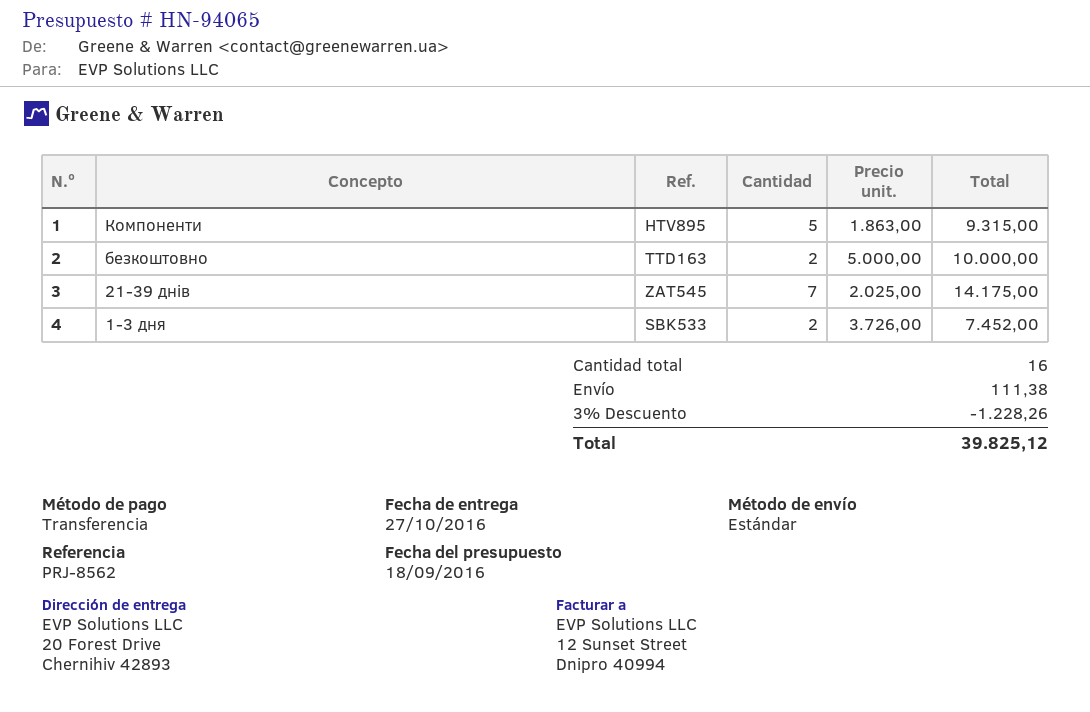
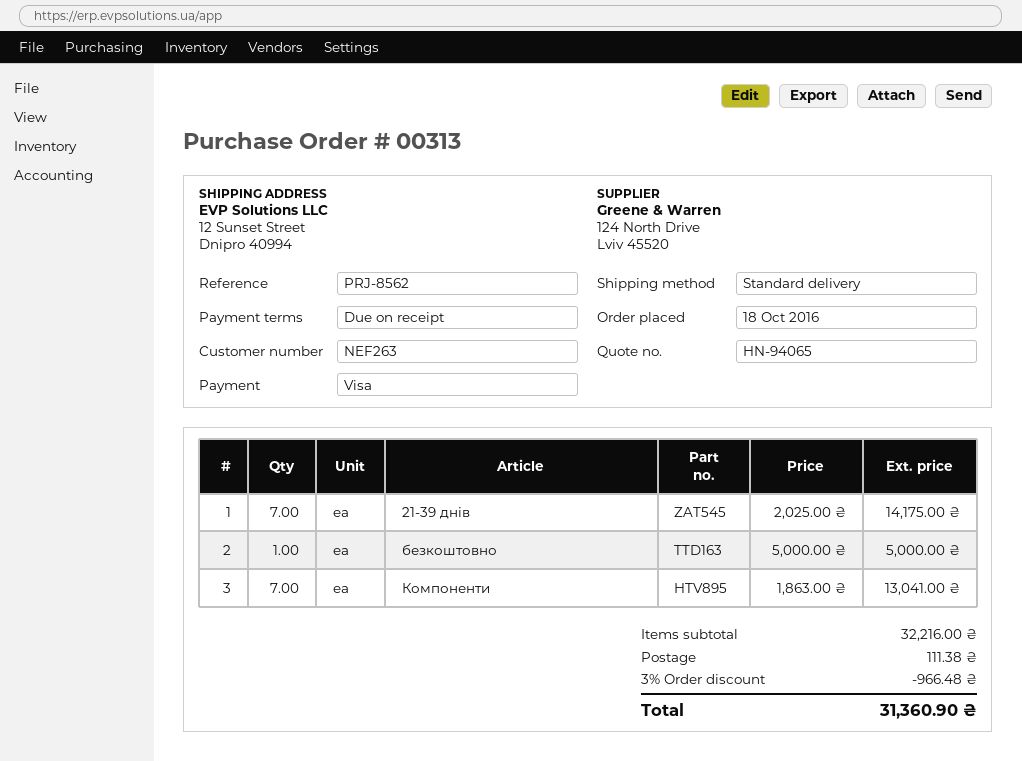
payment method: bank transfer -> Visa
ship to: 20 Forest Drive, Chernihiv 42893 -> 12 Sunset Street, Dnipro 40994
Компоненти: 5 x 1863.00 = 9315.00 -> 7 x 1863.00 = 13041.00
безкоштовно: 2 x 5000.00 = 10000.00 -> 1 x 5000.00 = 5000.00
1-3 дня: 2 x 3726.00 = 7452.00 -> none
discount: 3% = 1228.26 -> 3% = 966.48
total: 39825.12 -> 31360.90

